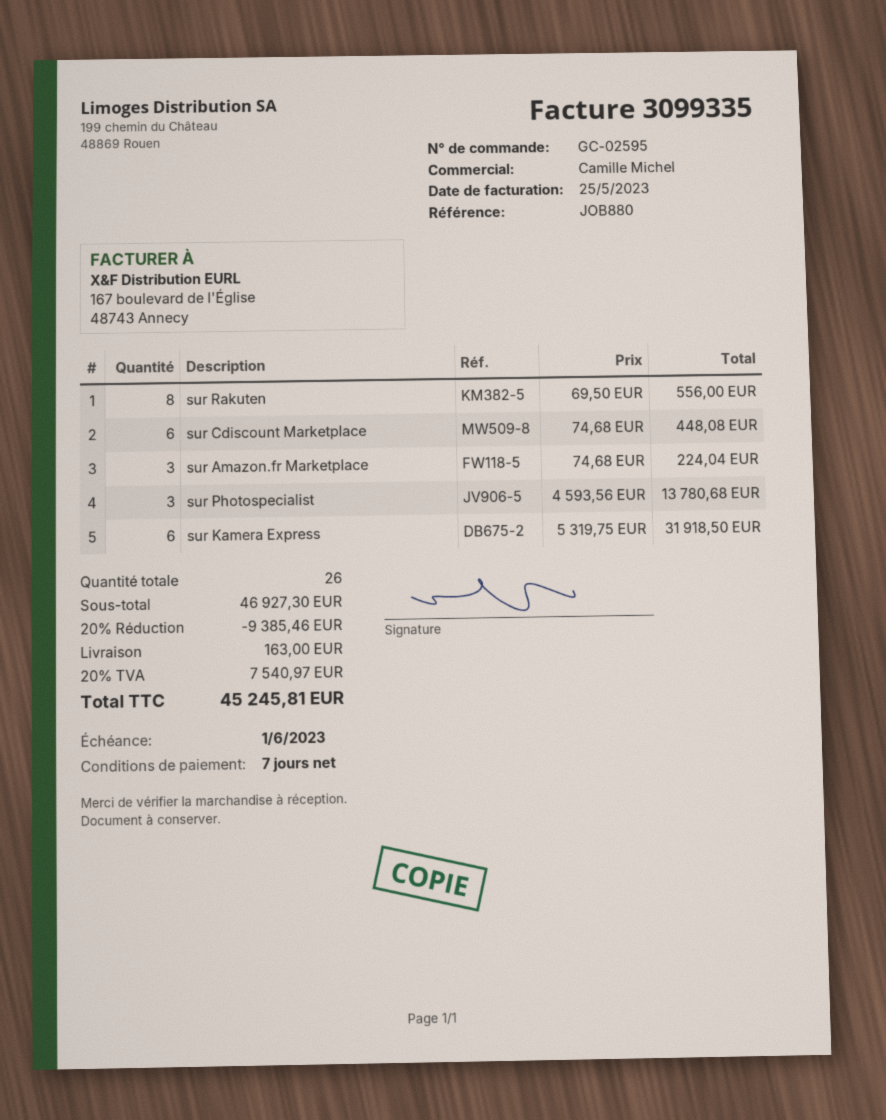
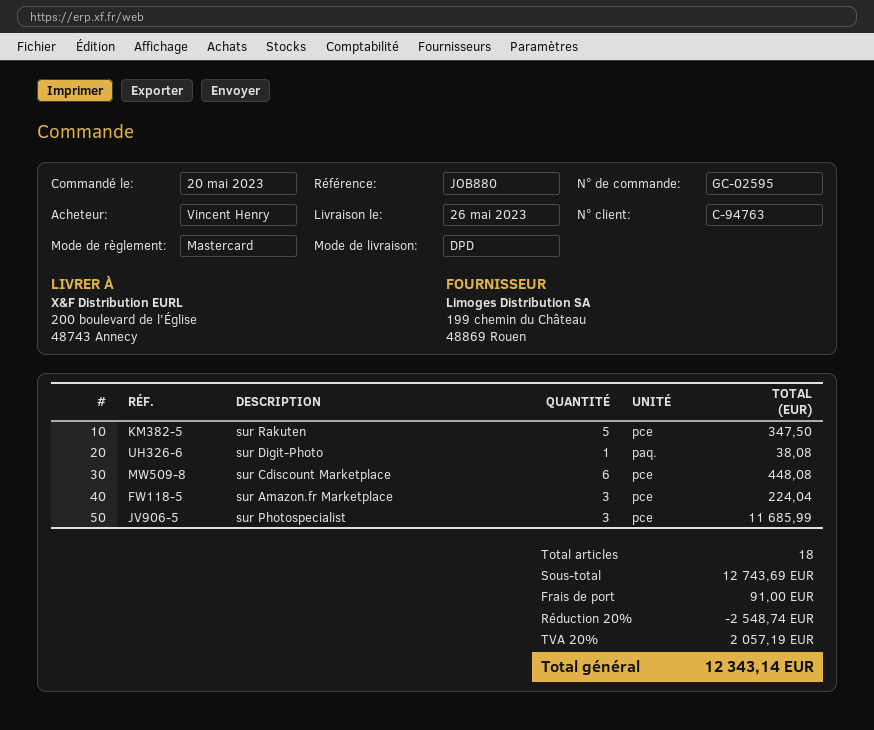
sur Rakuten: 8 for 556.00 -> 5 for 347.50
sur Photospecialist: 3 for 13780.68 -> 3 for 11685.99
sur Kamera Express: 6 for 31918.50 -> none
sur Digit-Photo: none -> 1 for 38.08
total quantity: 26 -> 18
subtotal: 46927.30 -> 12743.69
discount: 20% = 9385.46 -> 20% = 2548.74
shipping: 163.00 -> 91.00
tax: 20% = 7540.97 -> 20% = 2057.19
total: 45245.81 -> 12343.14

